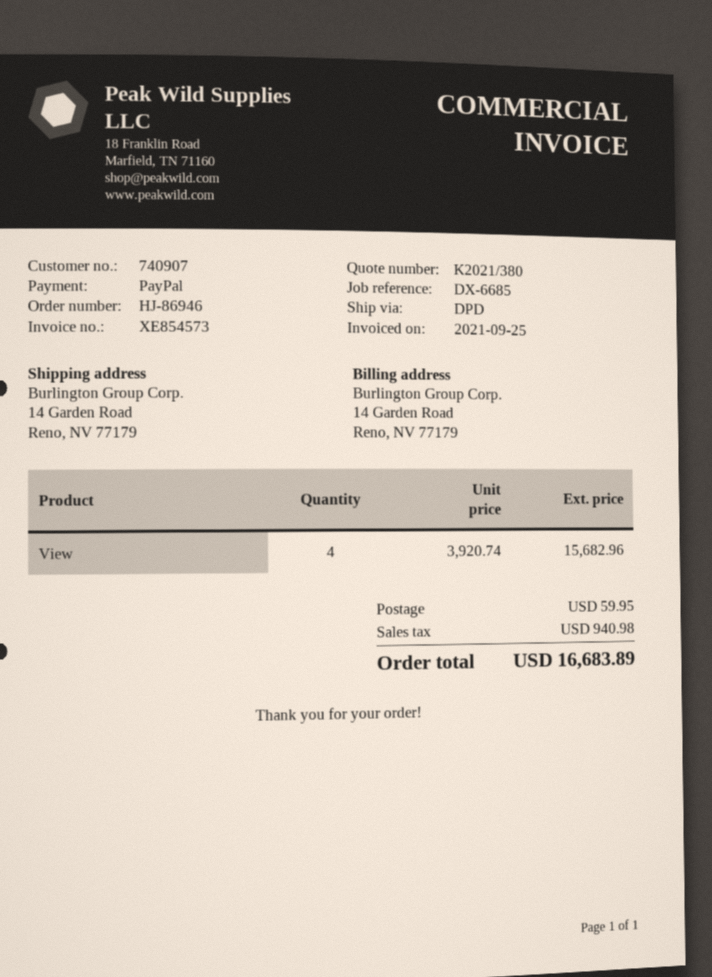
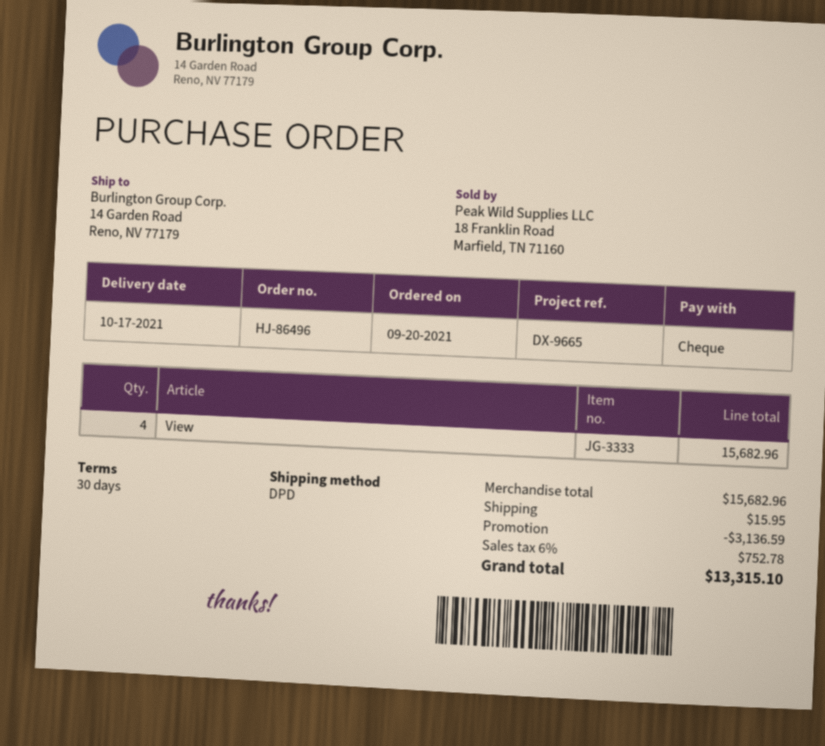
order number: HJ-86946 -> HJ-86496
reference: DX-6685 -> DX-9665
payment method: PayPal -> cheque
discount: none -> 3136.59
shipping: 59.95 -> 15.95
tax: 940.98 -> 752.78
total: 16683.89 -> 13315.10

